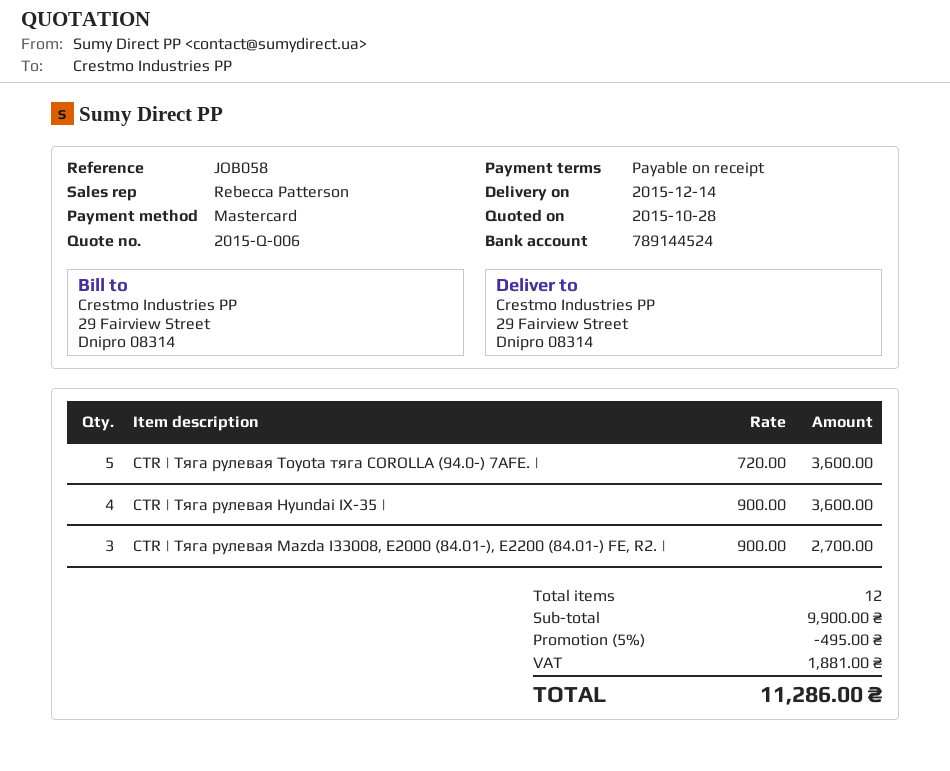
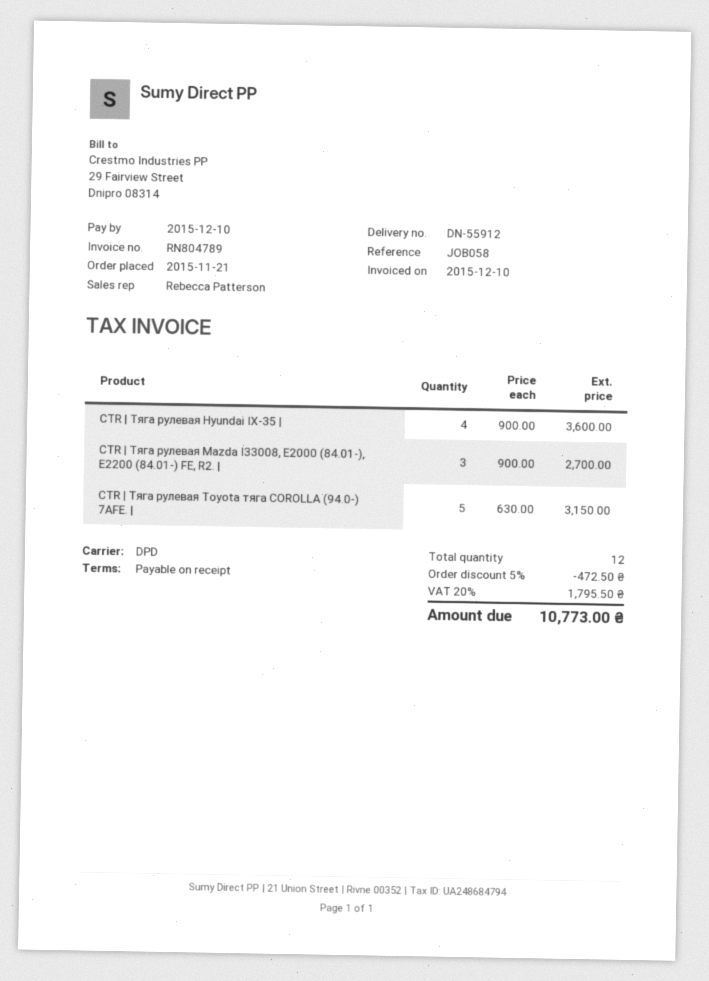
CTR | Тяга рулевая Toyota тяга COROLLA (94.0-) 7AFE. |: 5 x 720.00 = 3600.00 -> 5 x 630.00 = 3150.00
discount: 5% = 495.00 -> 5% = 472.50
tax: 1881.00 -> 1795.50
total: 11286.00 -> 10773.00

